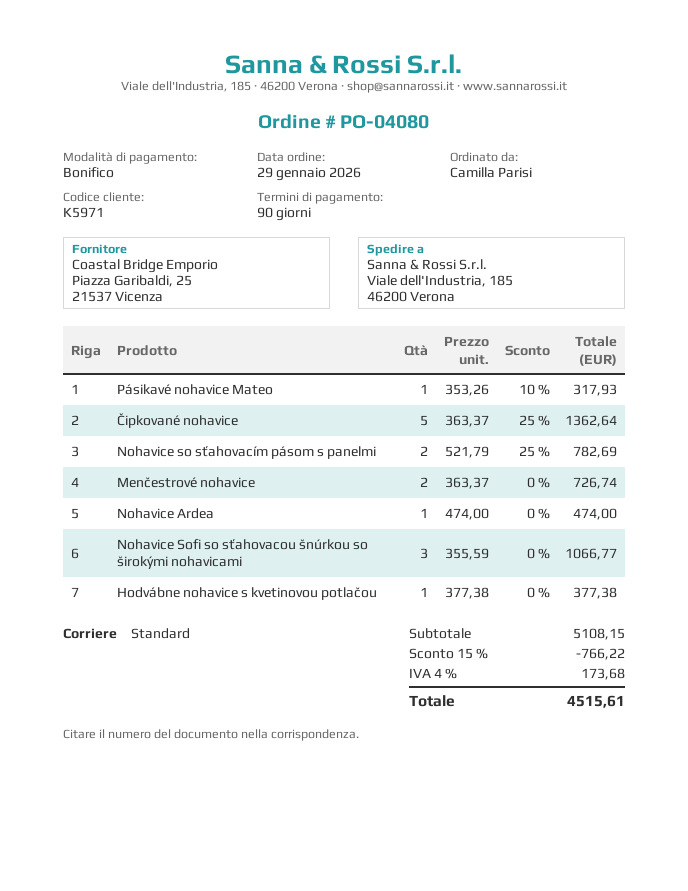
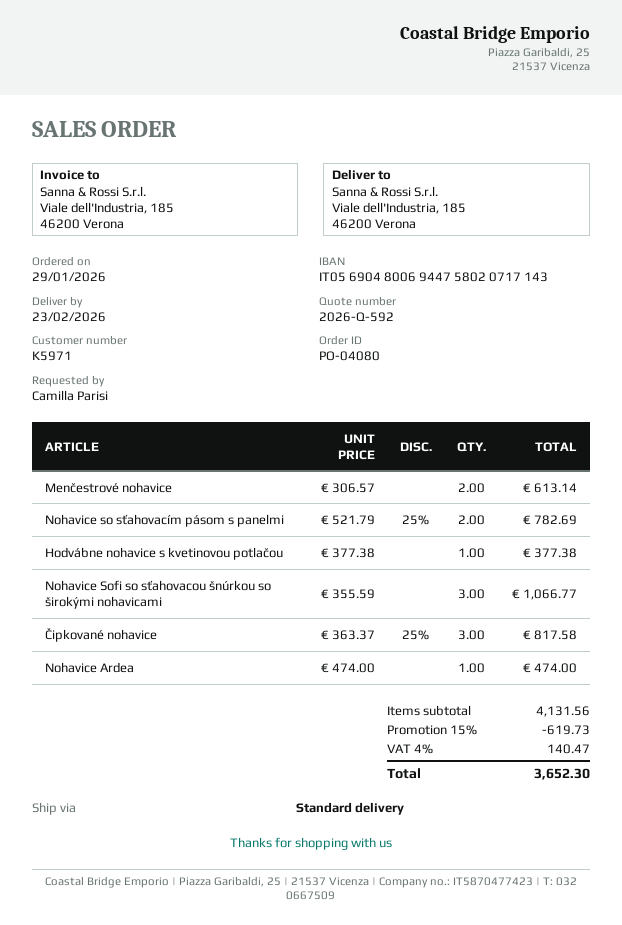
Pásikavé nohavice Mateo: 1 x 353.26 - 10% = 317.93 -> none
Čipkované nohavice: 5 x 363.37 - 25% = 1362.64 -> 3 x 363.37 - 25% = 817.58
Menčestrové nohavice: 2 x 363.37 = 726.74 -> 2 x 306.57 = 613.14
subtotal: 5108.15 -> 4131.56
discount: 15% = 766.22 -> 15% = 619.73
tax: 4% = 173.68 -> 4% = 140.47
total: 4515.61 -> 3652.30

